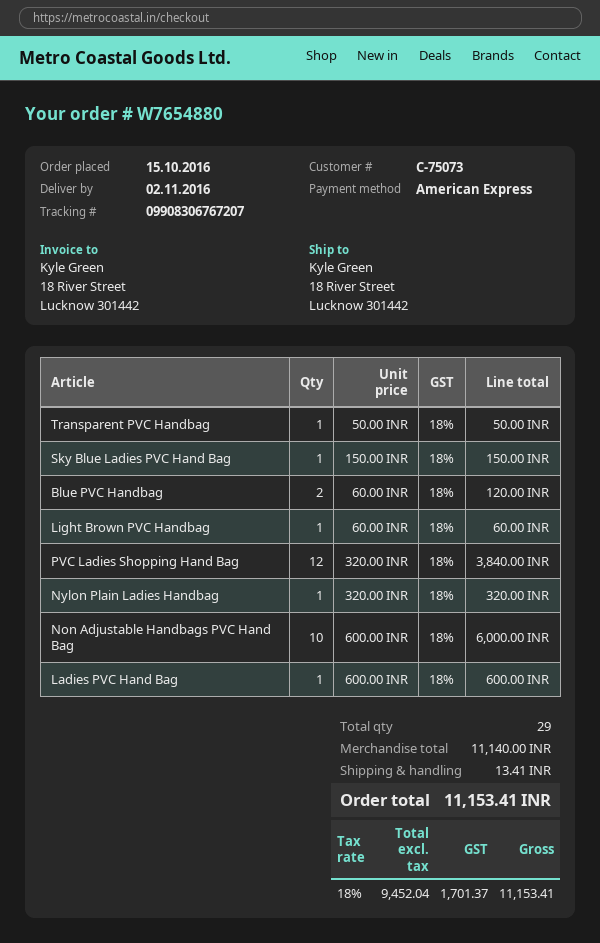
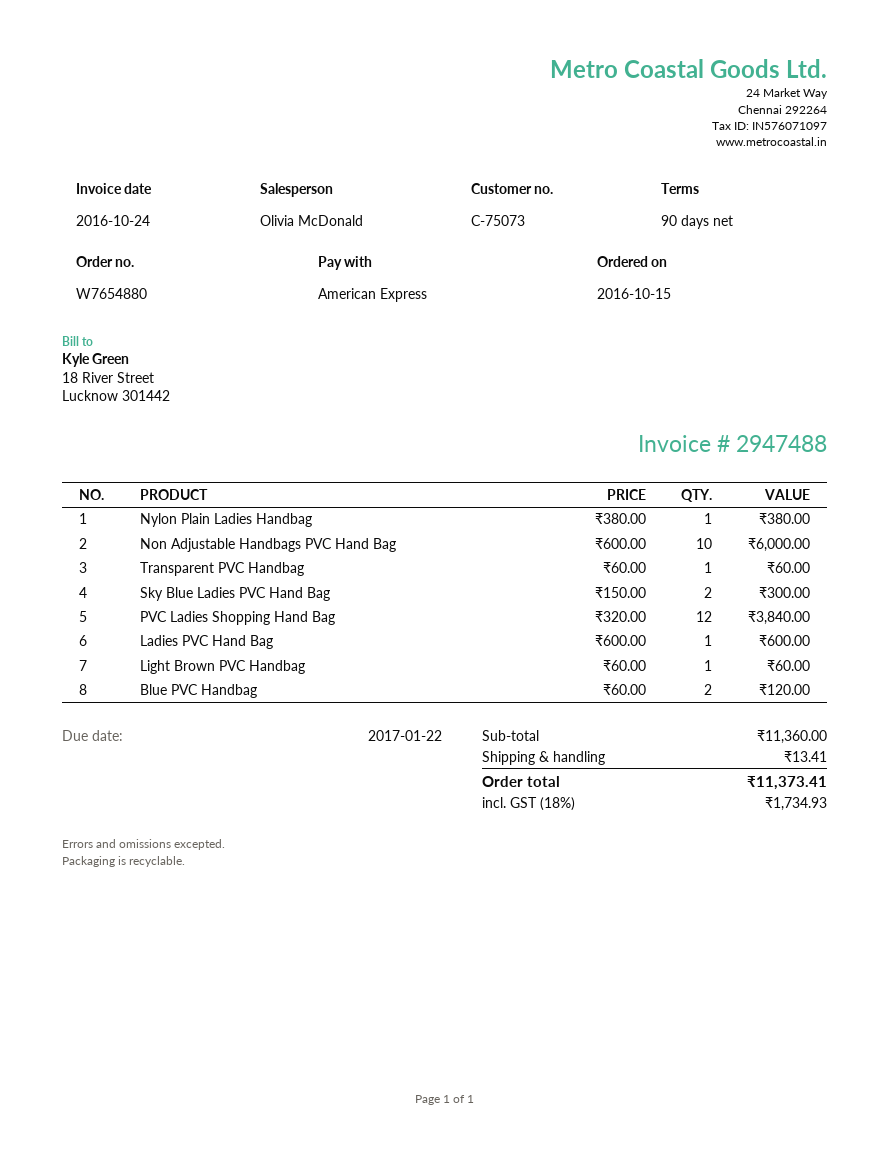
Transparent PVC Handbag: 1 x 50.00 = 50.00 -> 1 x 60.00 = 60.00
Sky Blue Ladies PVC Hand Bag: 1 x 150.00 = 150.00 -> 2 x 150.00 = 300.00
Nylon Plain Ladies Handbag: 1 x 320.00 = 320.00 -> 1 x 380.00 = 380.00
subtotal: 11140.00 -> 11360.00
tax: 18% = 1701.37 -> 18% = 1734.93
total: 11153.41 -> 11373.41

